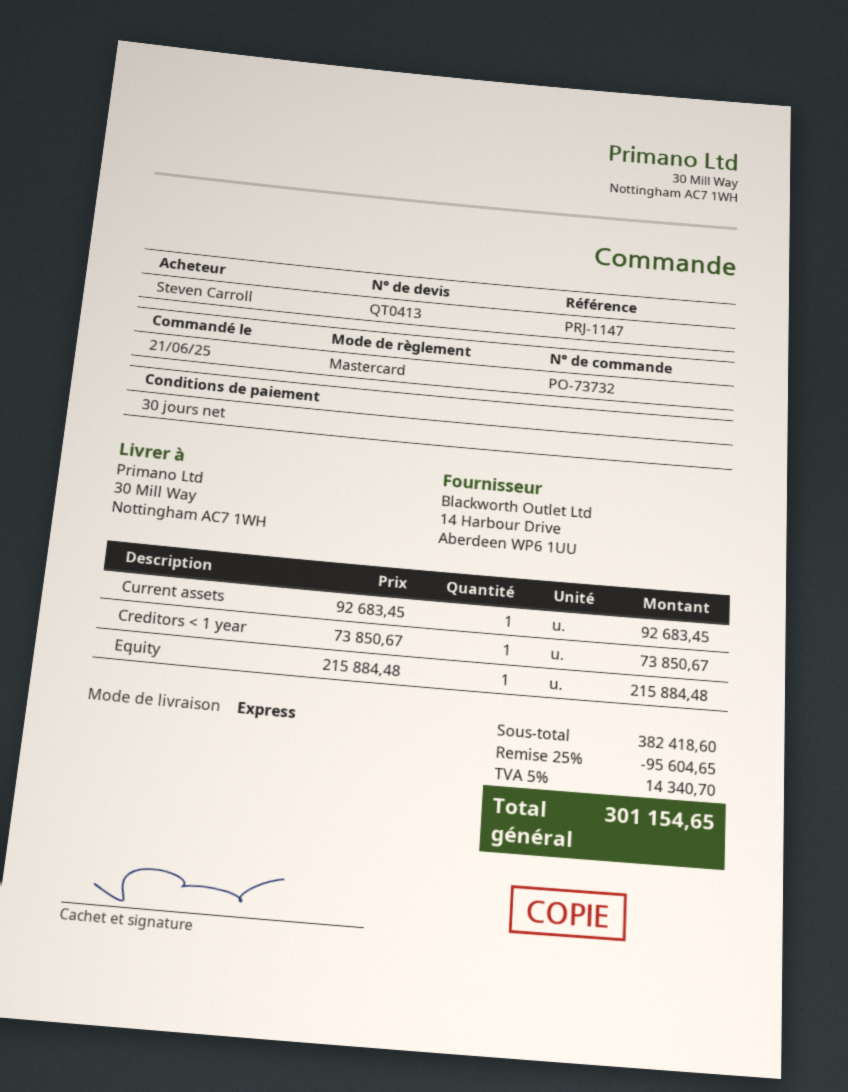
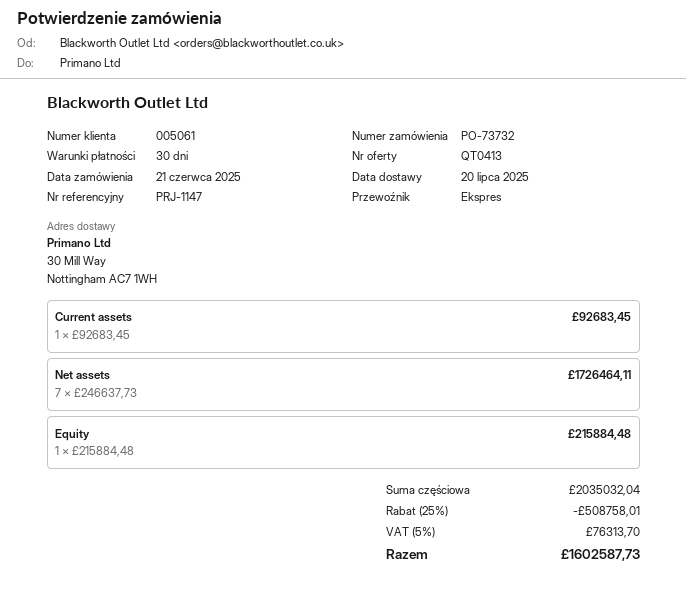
Creditors < 1 year: 1 x 73850.67 = 73850.67 -> none
Net assets: none -> 7 x 246637.73 = 1726464.11
subtotal: 382418.60 -> 2035032.04
discount: 25% = 95604.65 -> 25% = 508758.01
tax: 5% = 14340.70 -> 5% = 76313.70
total: 301154.65 -> 1602587.73

